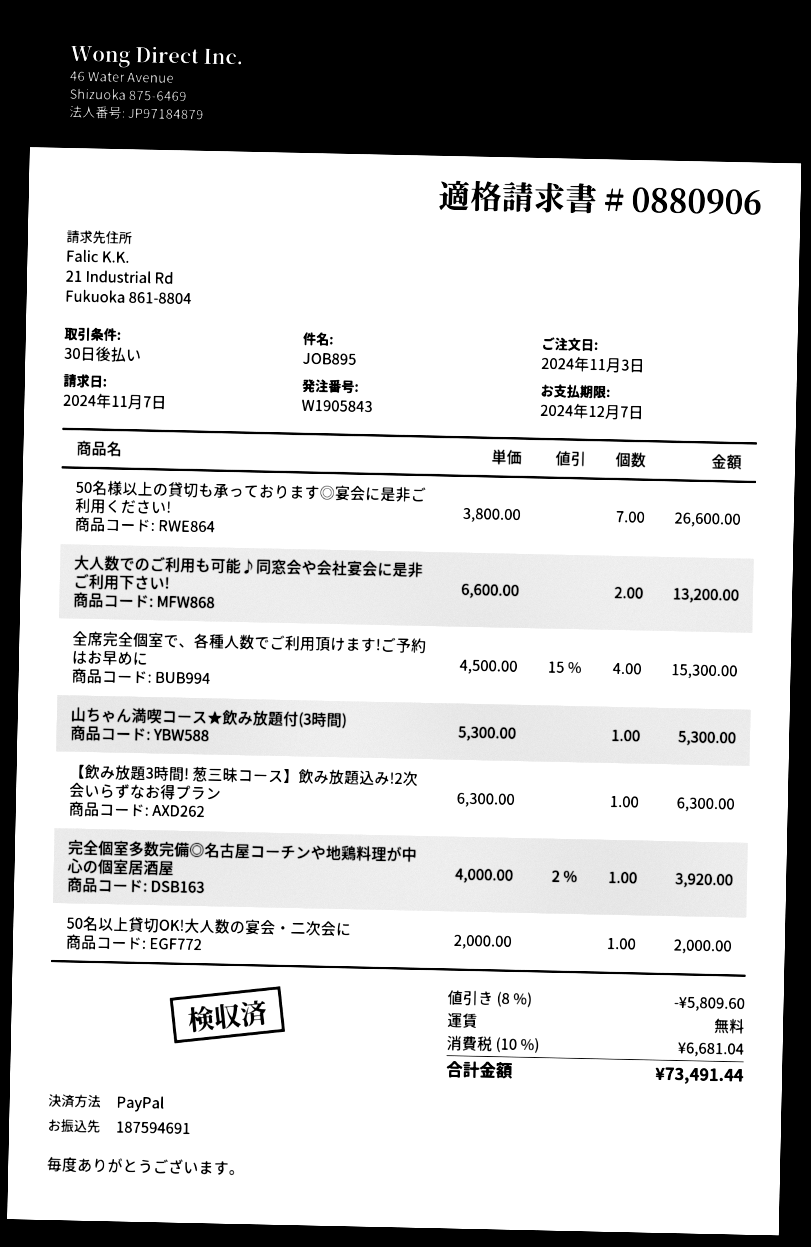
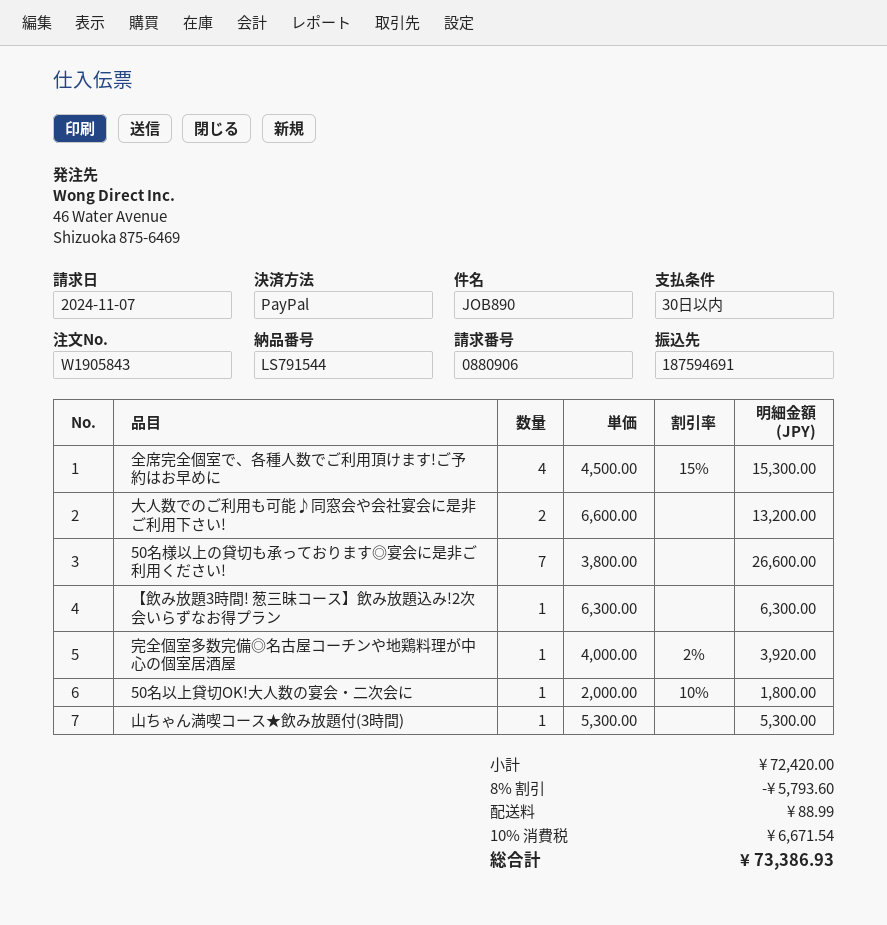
reference: JOB895 -> JOB890
50名以上貸切OK!大人数の宴会・二次会に: 1 x 2000.00 = 2000.00 -> 1 x 2000.00 - 10% = 1800.00
discount: 8% = 5809.60 -> 8% = 5793.60
shipping: 0.00 -> 88.99
tax: 10% = 6681.04 -> 10% = 6671.54
total: 73491.44 -> 73386.93

